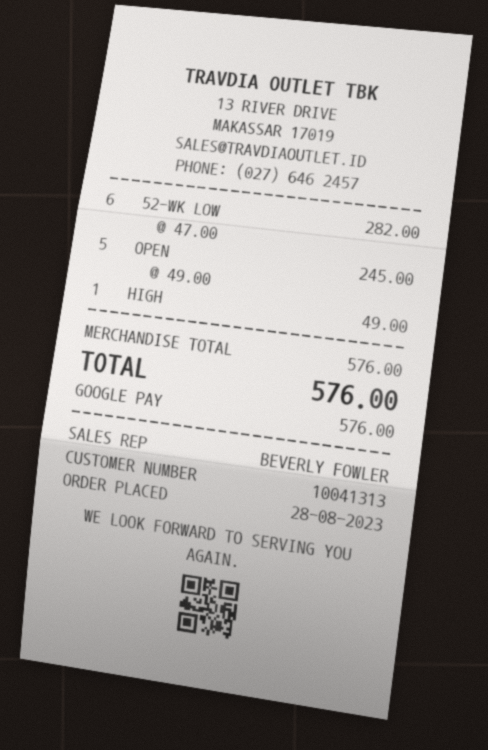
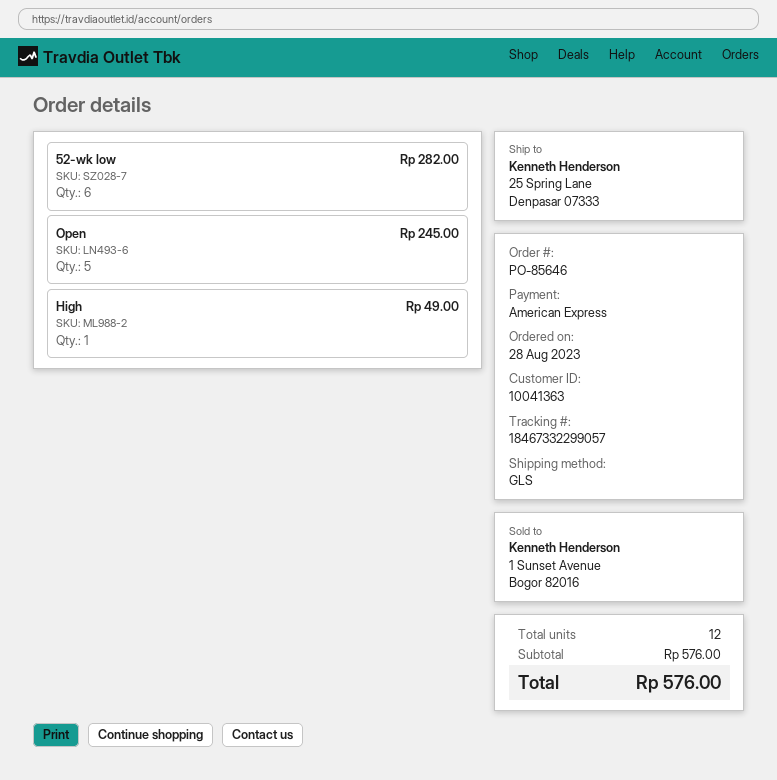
customer number: 10041313 -> 10041363
payment method: Google Pay -> American Express

